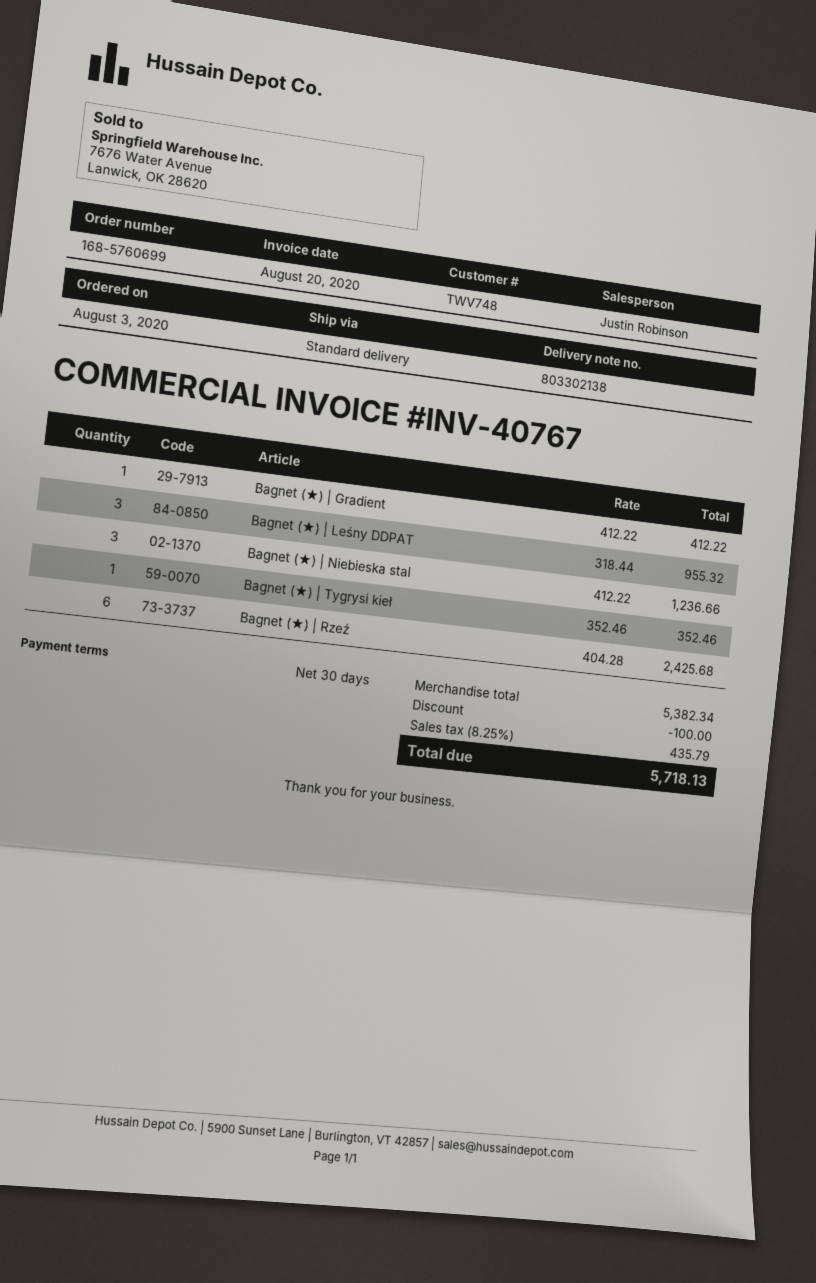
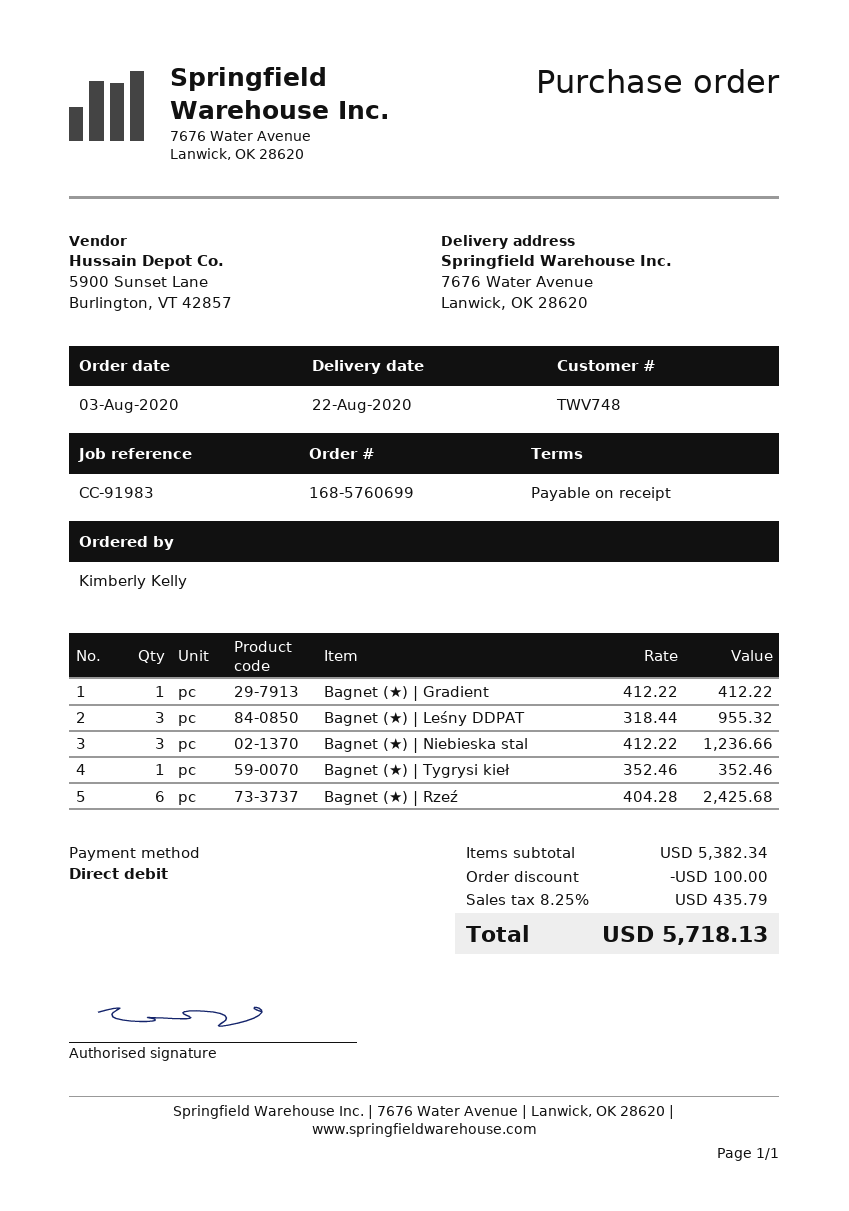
payment terms: 30 days -> on receipt

